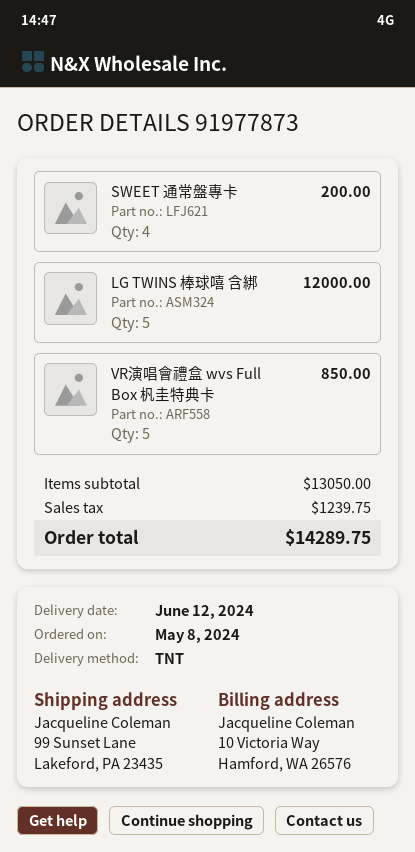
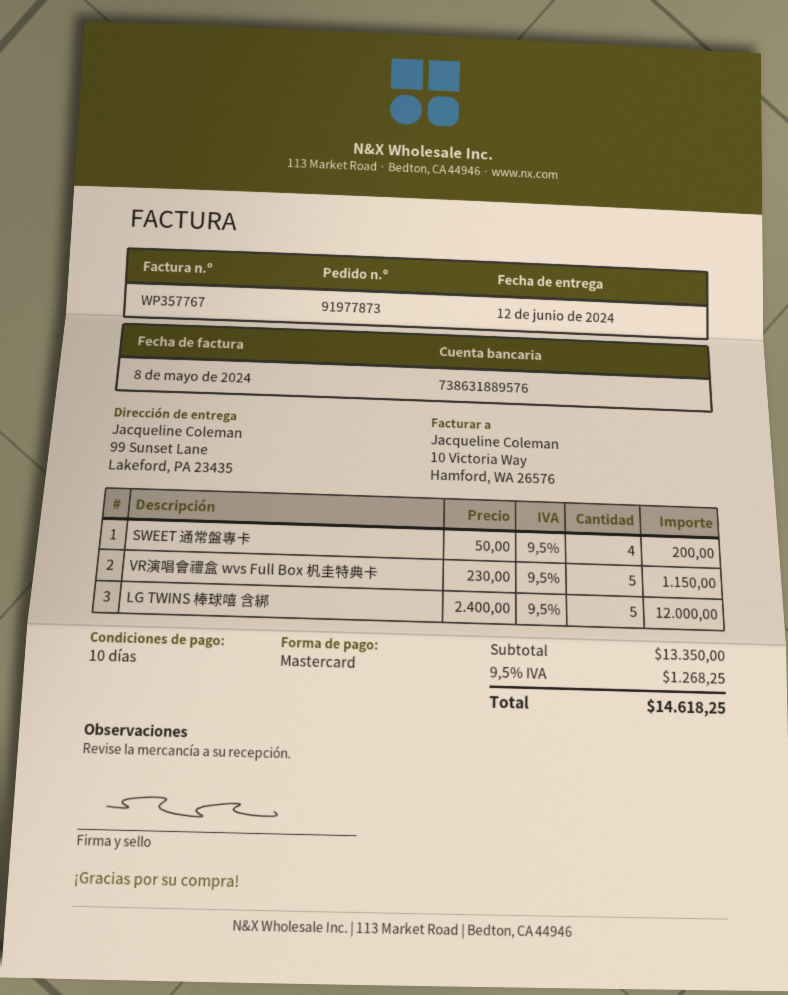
VR演唱會禮盒 wvs Full Box 杋圭特典卡: 5 for 850.00 -> 5 for 1150.00
subtotal: 13050.00 -> 13350.00
tax: 1239.75 -> 1268.25
total: 14289.75 -> 14618.25

